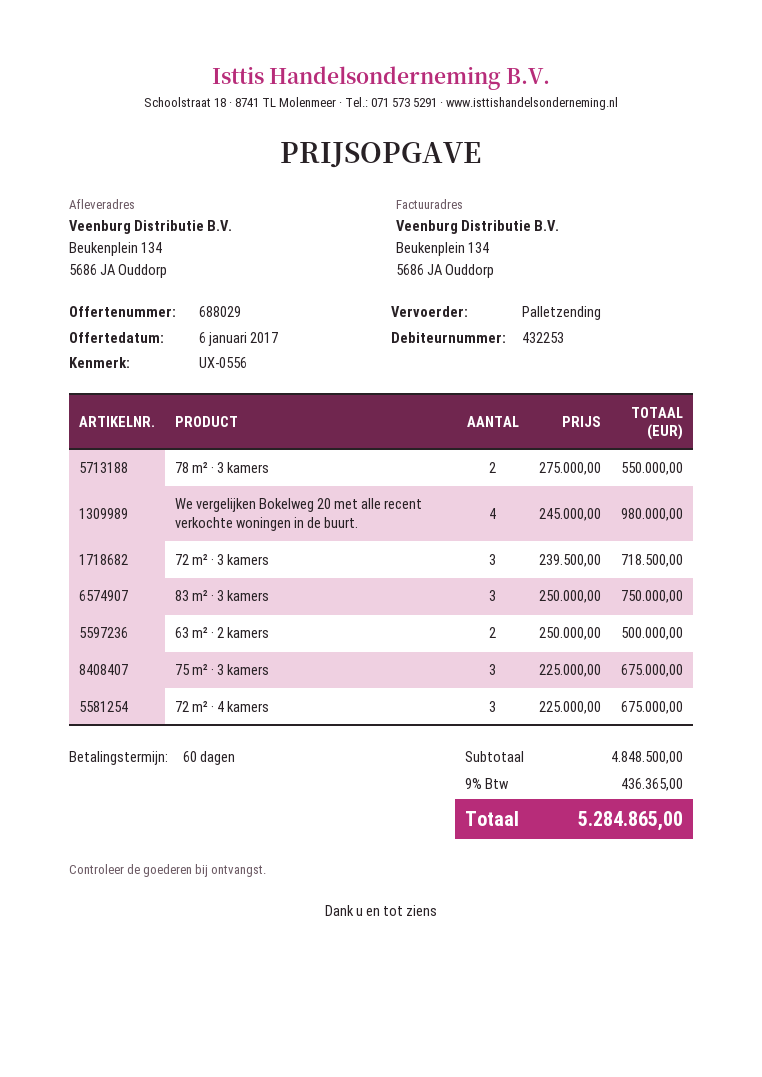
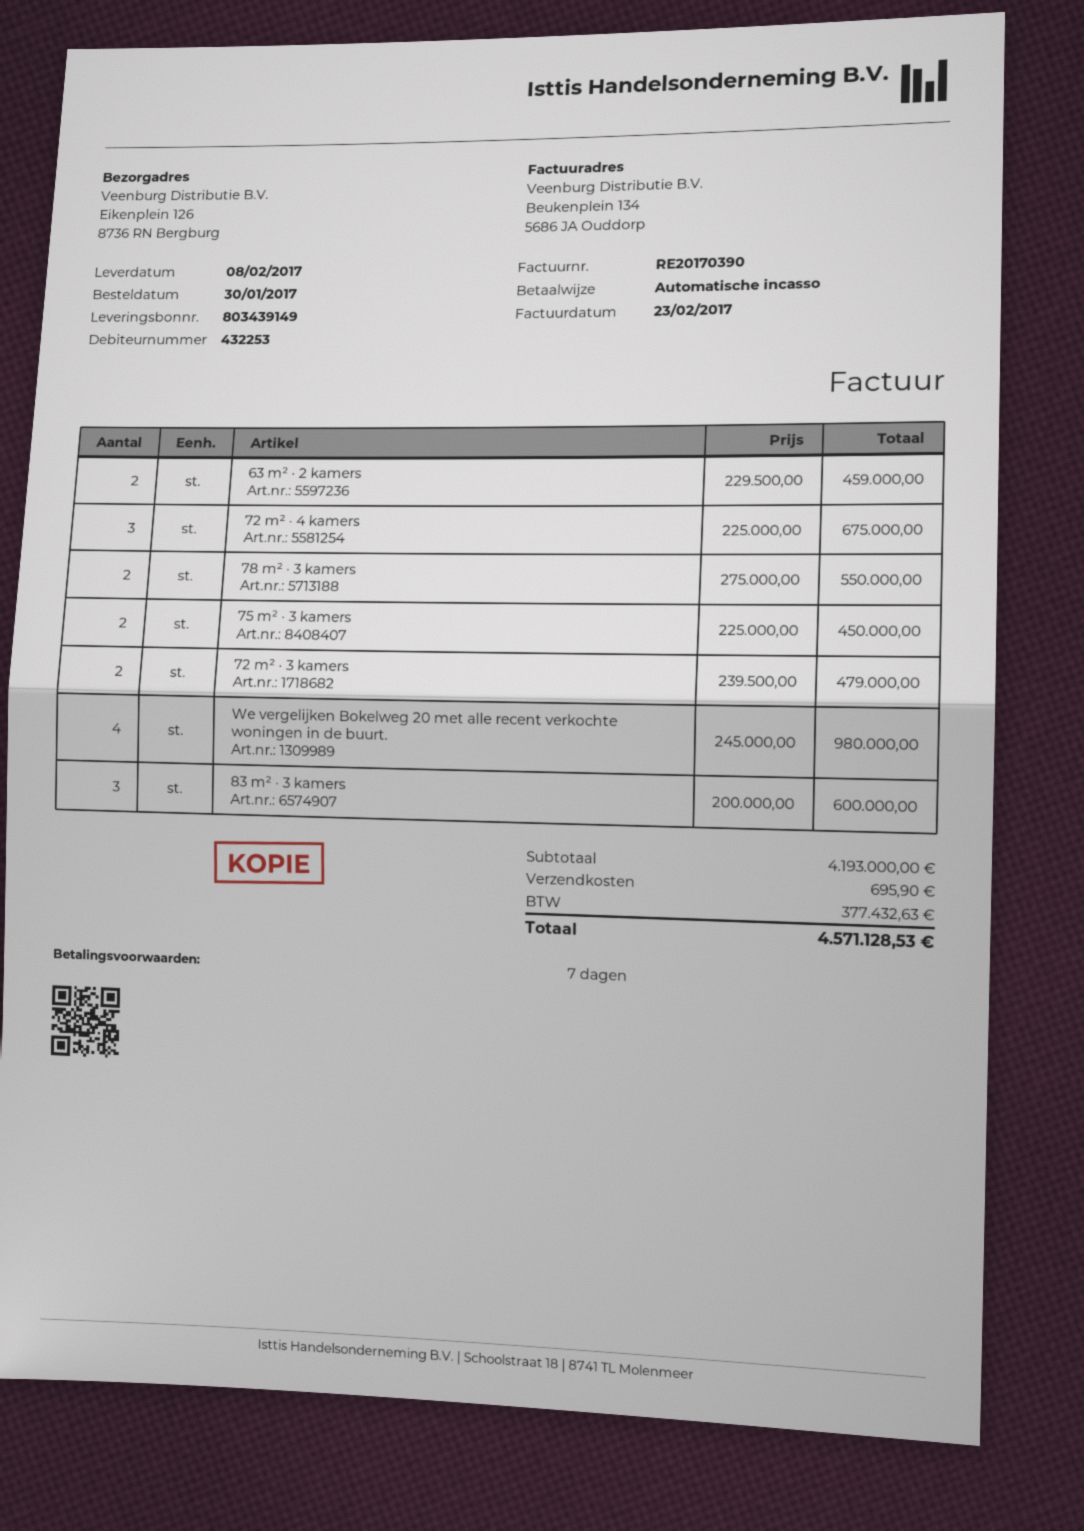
payment terms: 60 days -> 7 days
ship to: Beukenplein 134, 5686 JA Ouddorp -> Eikenplein 126, 8736 RN Bergburg
72 m² · 3 kamers: 3 x 239500.00 = 718500.00 -> 2 x 239500.00 = 479000.00
83 m² · 3 kamers: 3 x 250000.00 = 750000.00 -> 3 x 200000.00 = 600000.00
63 m² · 2 kamers: 2 x 250000.00 = 500000.00 -> 2 x 229500.00 = 459000.00
75 m² · 3 kamers: 3 x 225000.00 = 675000.00 -> 2 x 225000.00 = 450000.00
subtotal: 4848500.00 -> 4193000.00
shipping: none -> 695.90
tax: 436365.00 -> 377432.63
total: 5284865.00 -> 4571128.53

